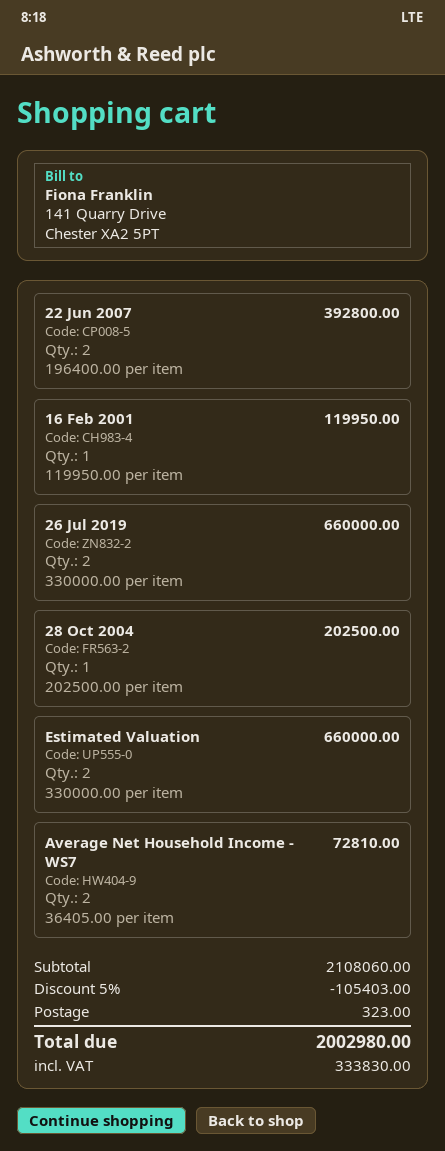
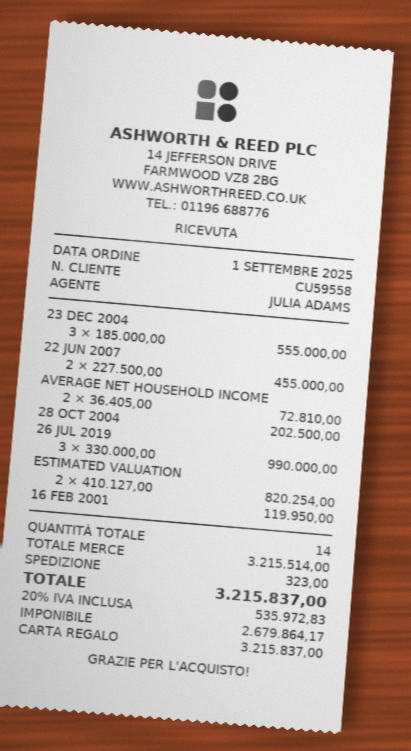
22 Jun 2007: 2 x 196400.00 = 392800.00 -> 2 x 227500.00 = 455000.00
26 Jul 2019: 2 x 330000.00 = 660000.00 -> 3 x 330000.00 = 990000.00
Estimated Valuation: 2 x 330000.00 = 660000.00 -> 2 x 410127.00 = 820254.00
23 DEC 2004: none -> 3 x 185000.00 = 555000.00
subtotal: 2108060.00 -> 3215514.00
discount: 5% = 105403.00 -> none
tax: 333830.00 -> 535972.83
total: 2002980.00 -> 3215837.00

